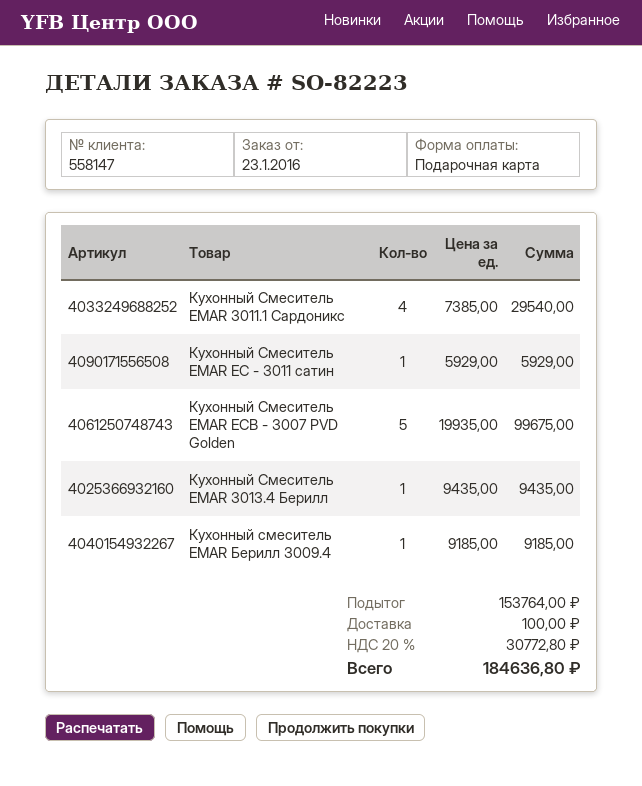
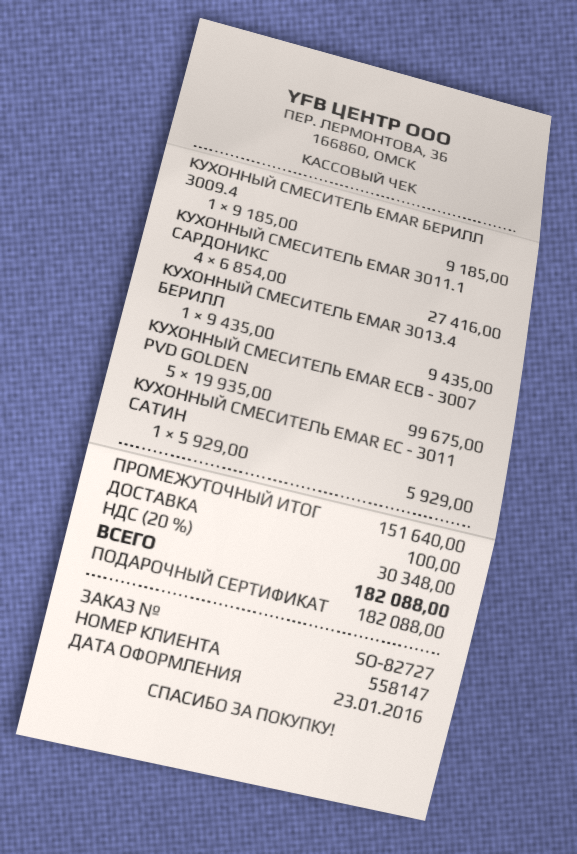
order number: SO-82223 -> SO-82727
Кухонный Смеситель EMAR 3011.1 Сардоникс: 4 x 7385.00 = 29540.00 -> 4 x 6854.00 = 27416.00
subtotal: 153764.00 -> 151640.00
tax: 20% = 30772.80 -> 20% = 30348.00
total: 184636.80 -> 182088.00

